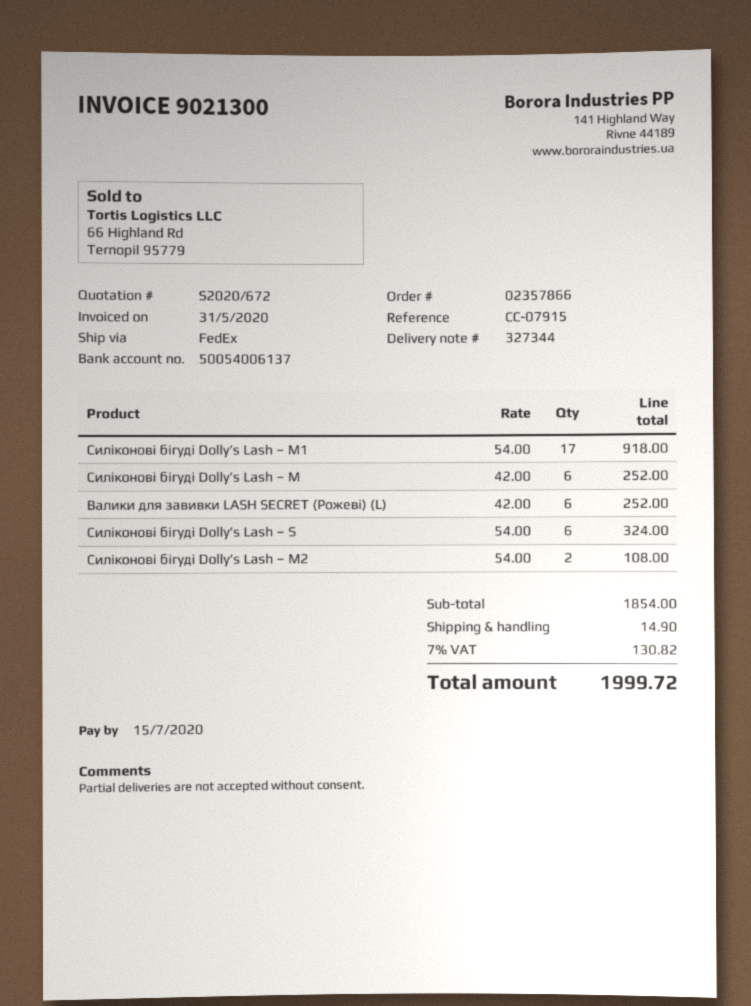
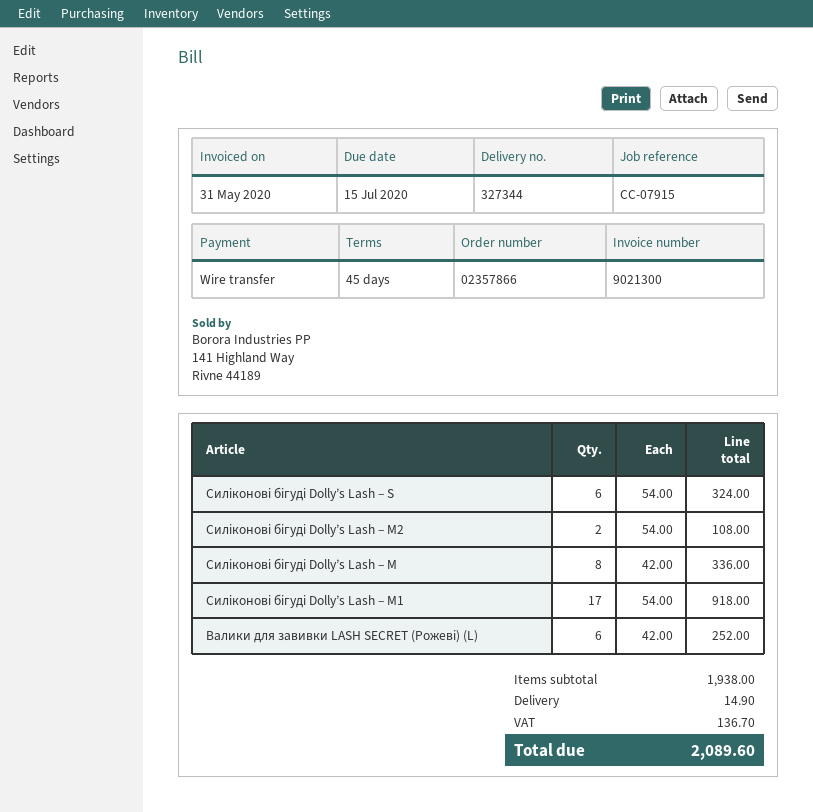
Силіконові бігуді Dolly’s Lash – M: 6 x 42.00 = 252.00 -> 8 x 42.00 = 336.00
subtotal: 1854.00 -> 1938.00
tax: 130.82 -> 136.70
total: 1999.72 -> 2089.60

